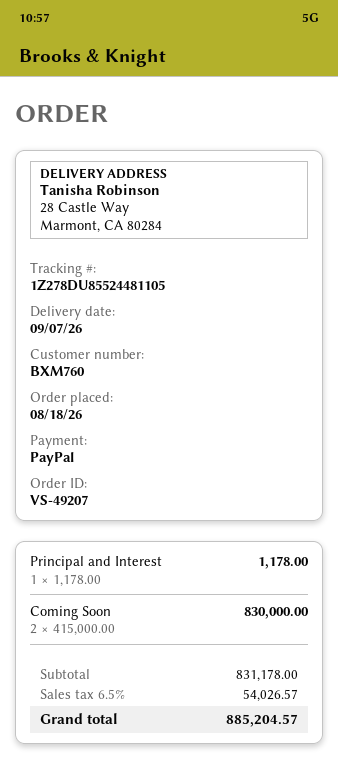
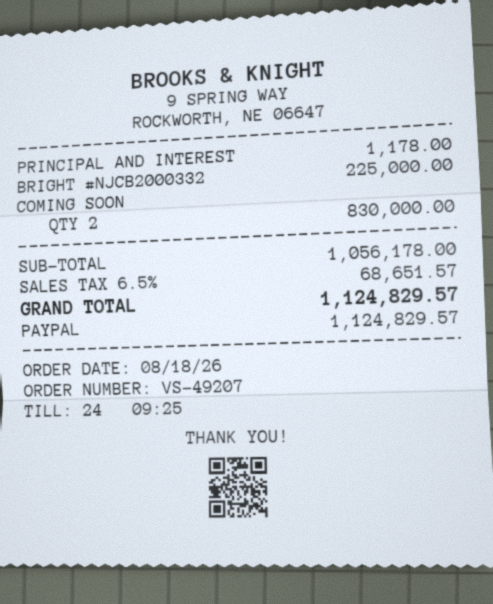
BRIGHT #NJCB2000332: none -> 1 for 225000.00
subtotal: 831178.00 -> 1056178.00
tax: 6.5% = 54026.57 -> 6.5% = 68651.57
total: 885204.57 -> 1124829.57

